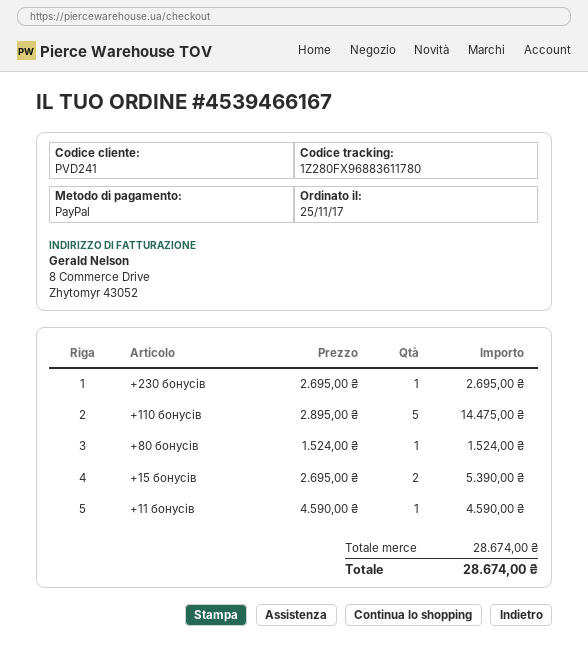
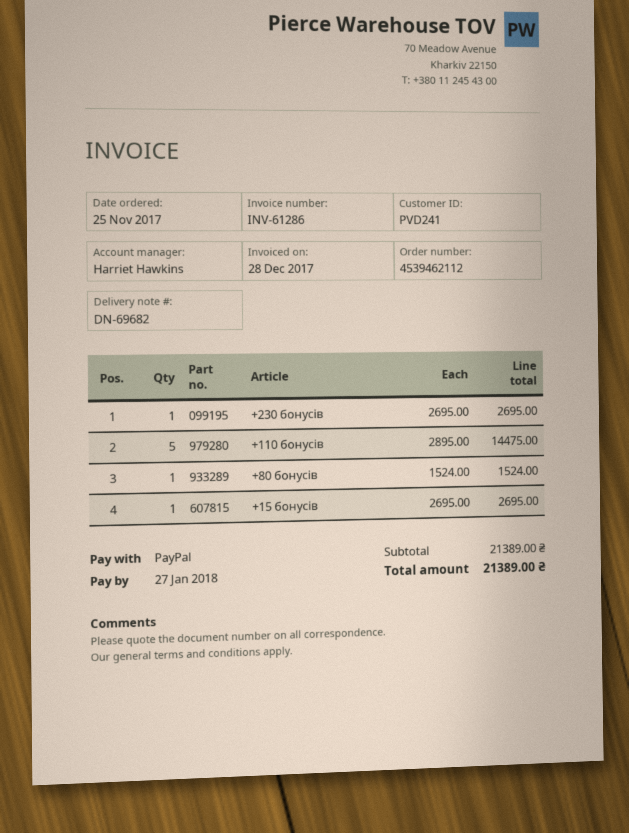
order number: 4539466167 -> 4539462112
+15 бонусів: 2 x 2695.00 = 5390.00 -> 1 x 2695.00 = 2695.00
+11 бонусів: 1 x 4590.00 = 4590.00 -> none
subtotal: 28674.00 -> 21389.00
total: 28674.00 -> 21389.00

